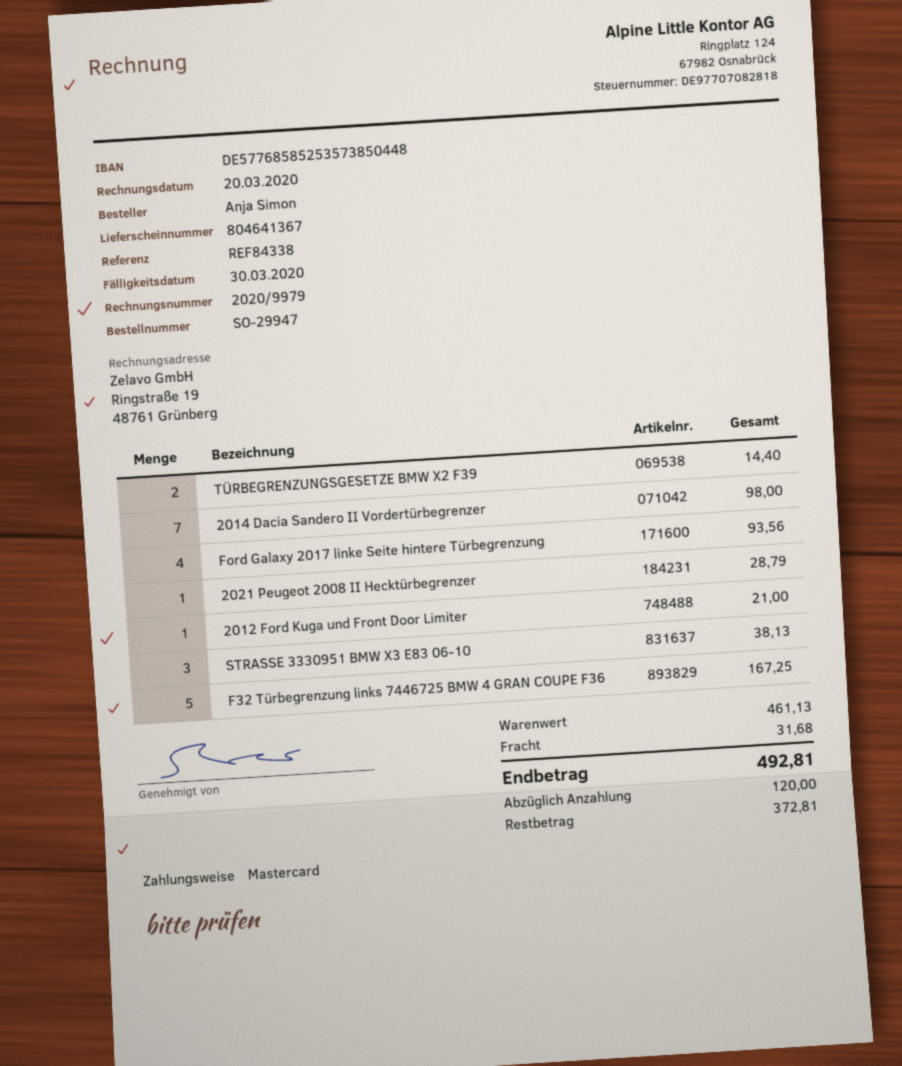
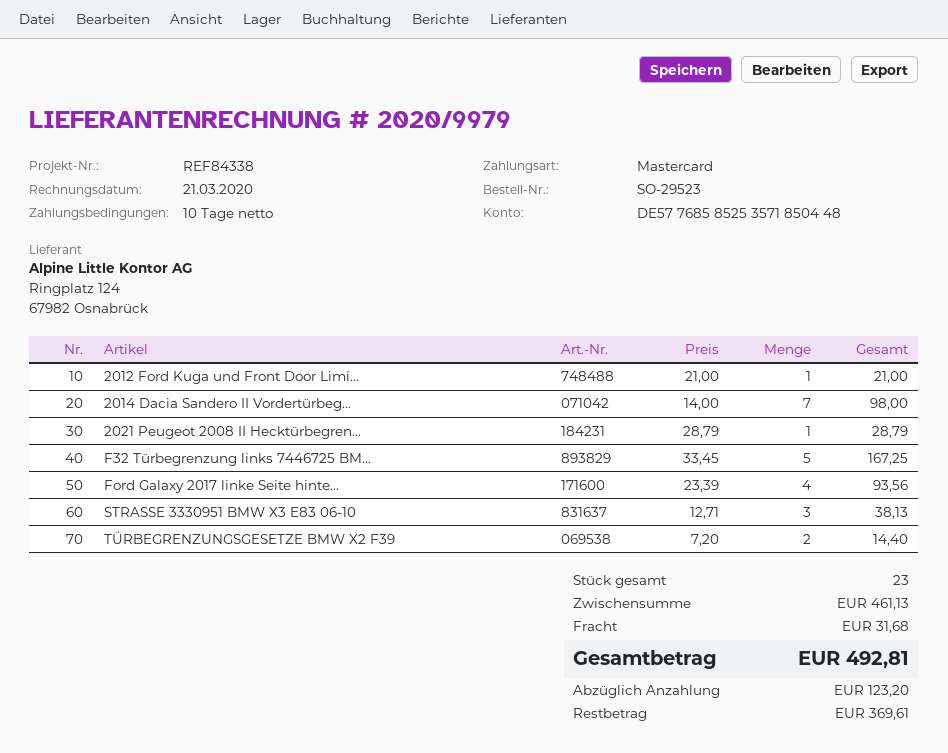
order number: SO-29947 -> SO-29523
invoice date: 2020-03-20 -> 2020-03-21
bank account: DE57768585253573850448 -> DE57768585253571850448
deposit: 120.00 -> 123.20
balance: 372.81 -> 369.61

